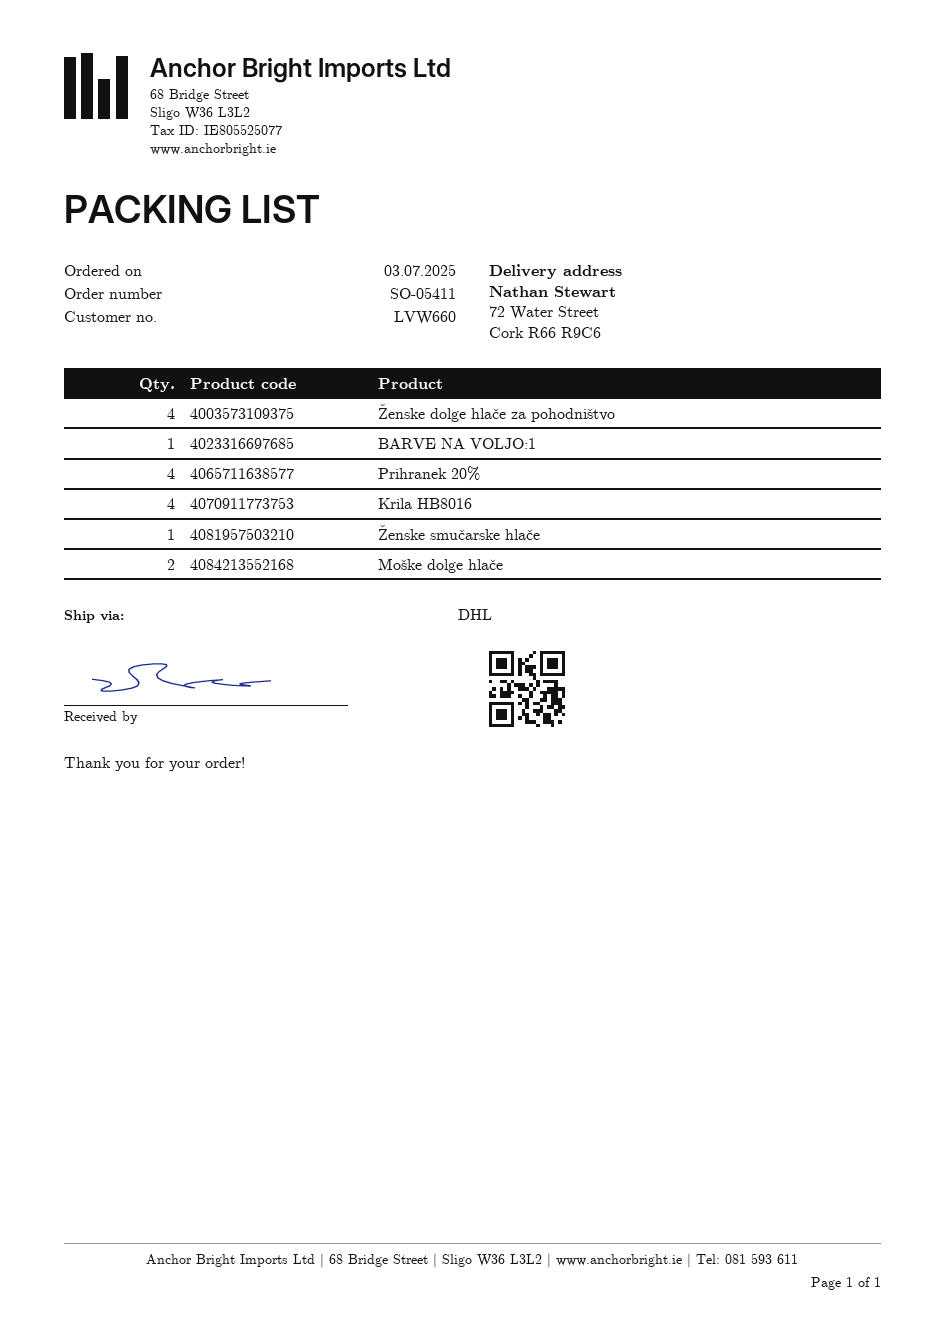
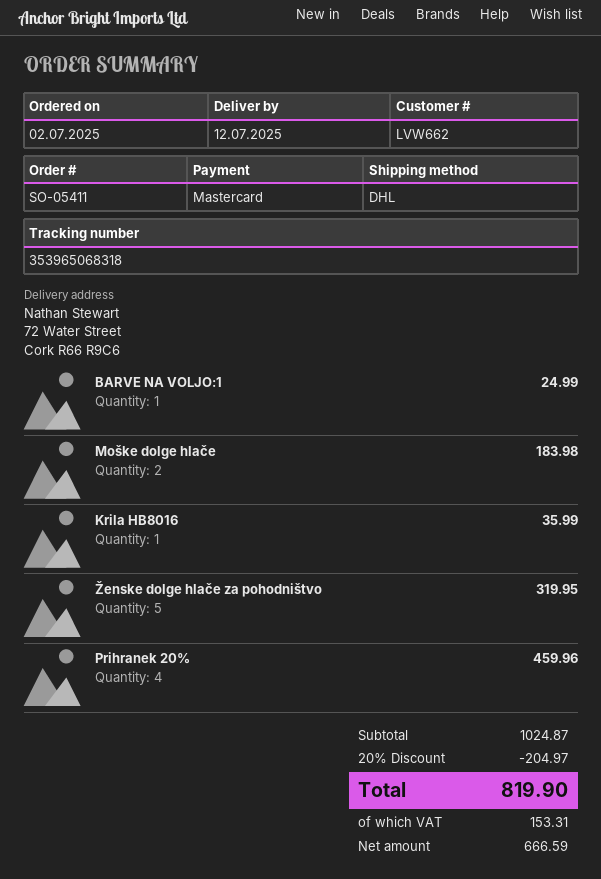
order date: 2025-07-03 -> 2025-07-02
customer number: LVW660 -> LVW662
Ženske dolge hlače za pohodništvo: 4 -> 5
Krila HB8016: 4 -> 1
Ženske smučarske hlače: 1 -> none

